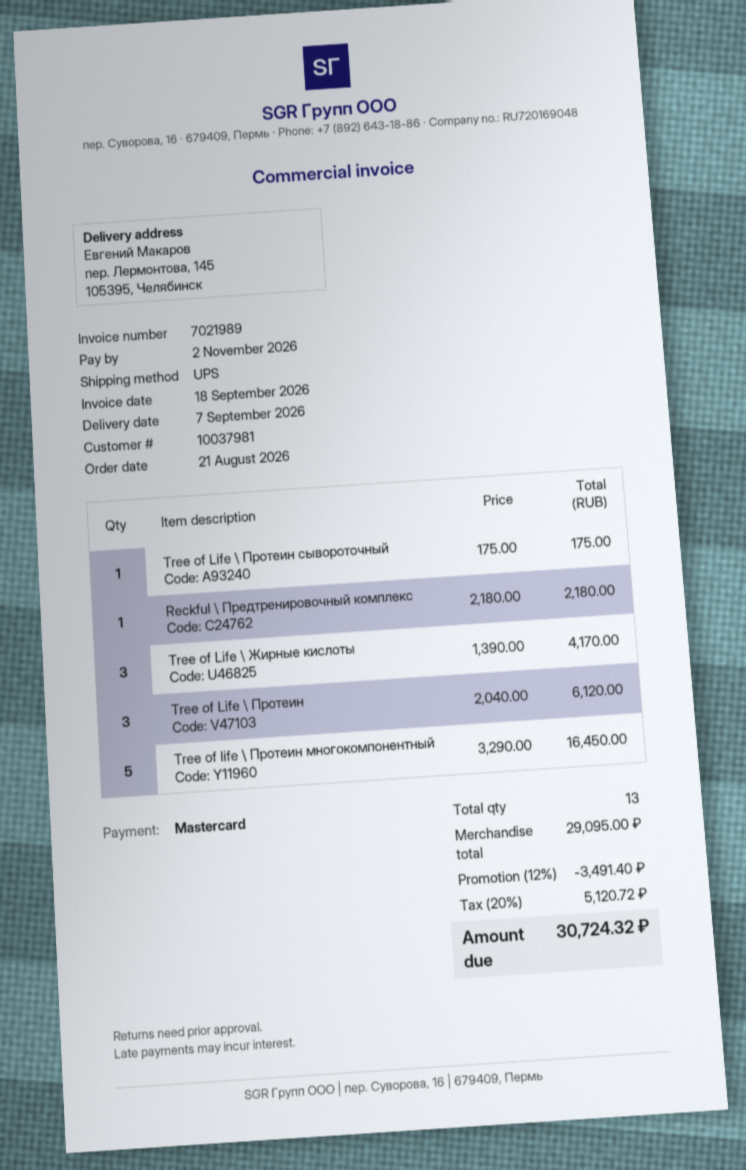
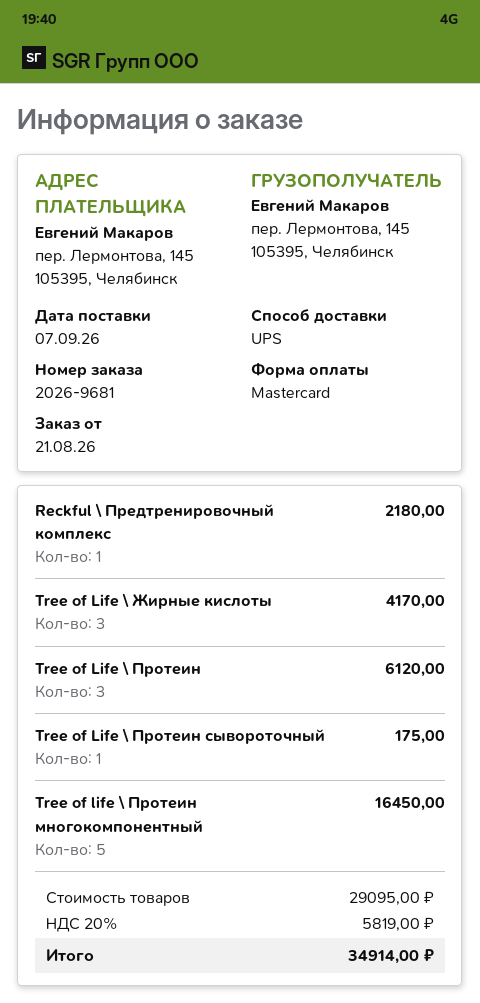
discount: 12% = 3491.40 -> none
tax: 20% = 5120.72 -> 20% = 5819.00
total: 30724.32 -> 34914.00

